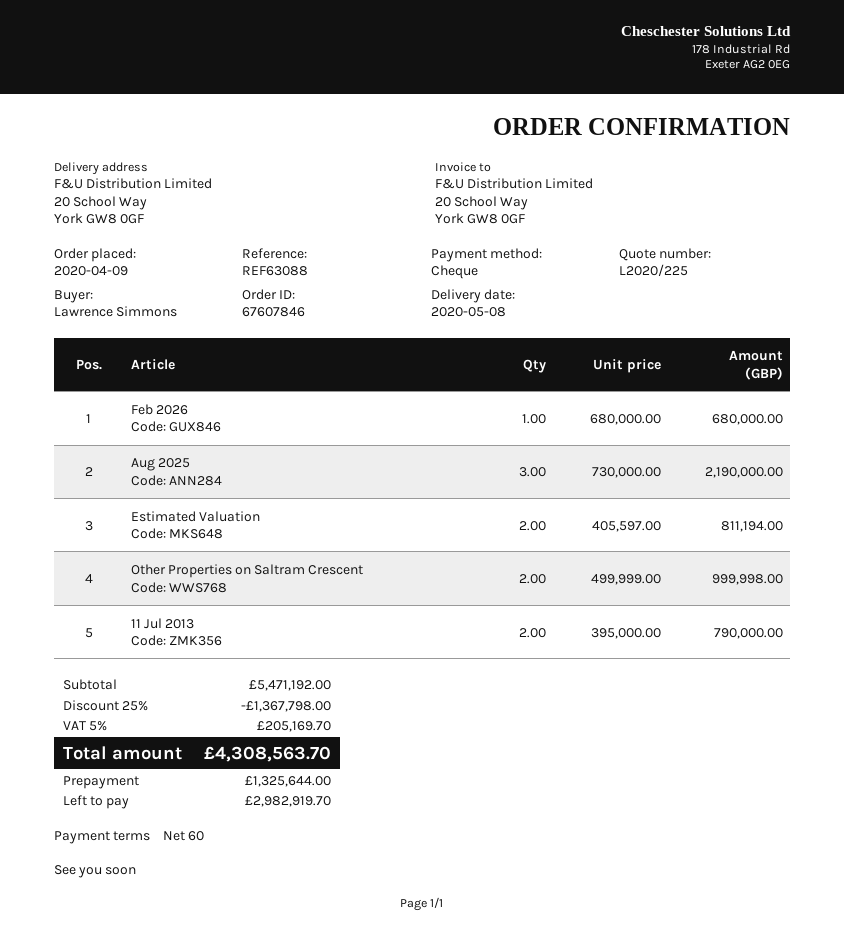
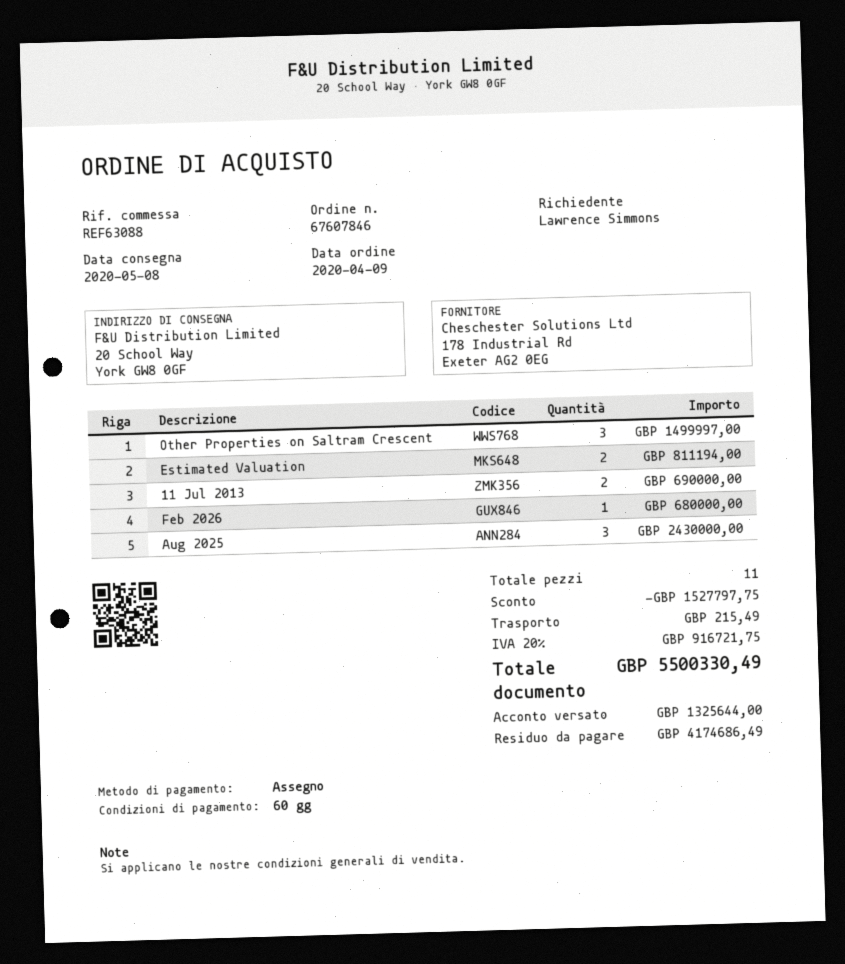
Aug 2025: 3 for 2190000.00 -> 3 for 2430000.00
Other Properties on Saltram Crescent: 2 for 999998.00 -> 3 for 1499997.00
11 Jul 2013: 2 for 790000.00 -> 2 for 690000.00
discount: 1367798.00 -> 1527797.75
shipping: none -> 215.49
tax: 5% = 205169.70 -> 20% = 916721.75
total: 4308563.70 -> 5500330.49
balance: 2982919.70 -> 4174686.49

